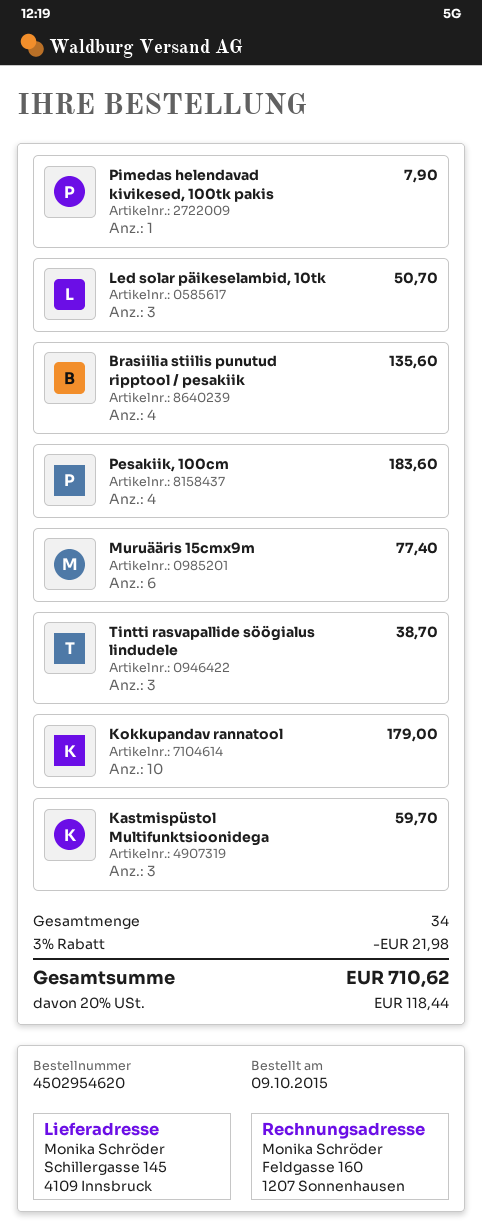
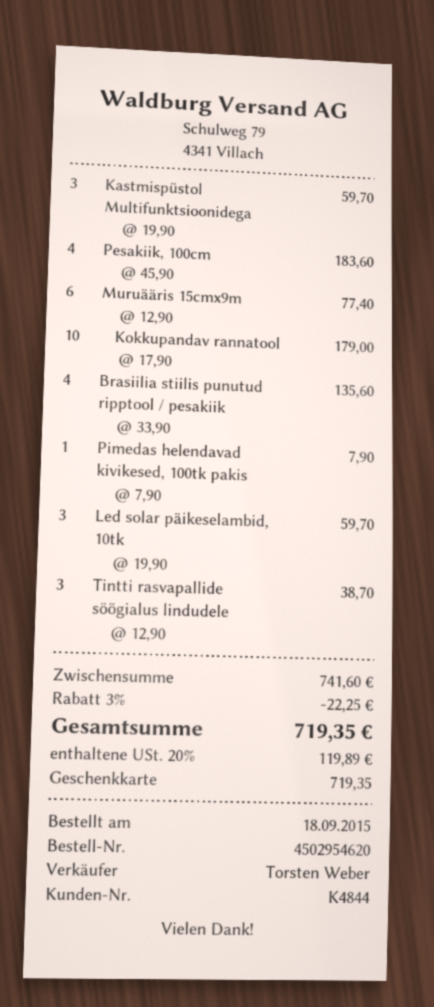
order date: 2015-10-09 -> 2015-09-18
Led solar päikeselambid, 10tk: 3 for 50.70 -> 3 for 59.70
discount: 3% = 21.98 -> 3% = 22.25
tax: 20% = 118.44 -> 20% = 119.89
total: 710.62 -> 719.35

